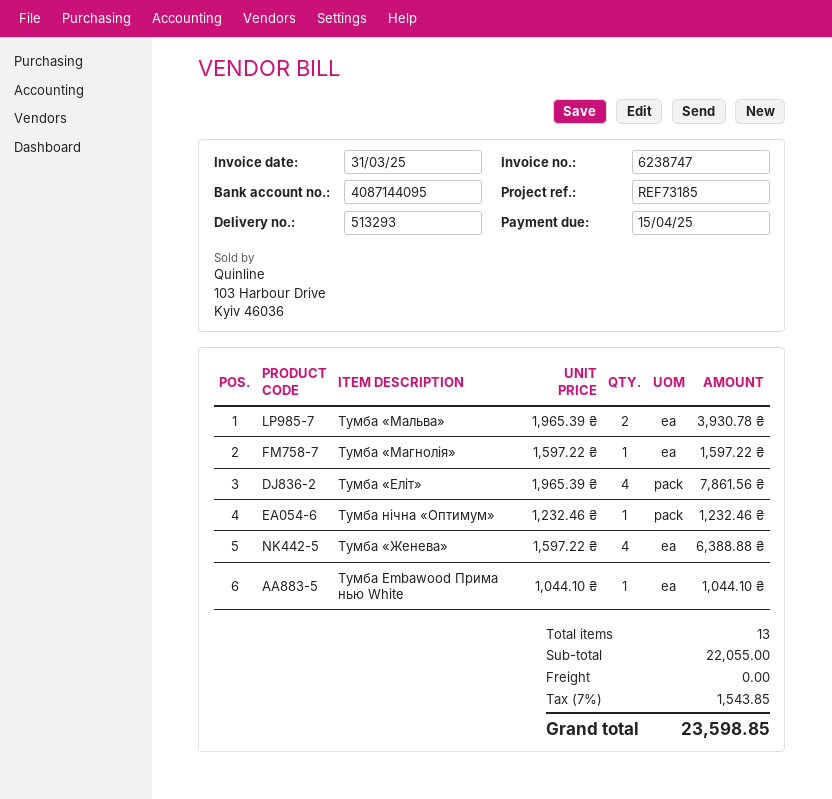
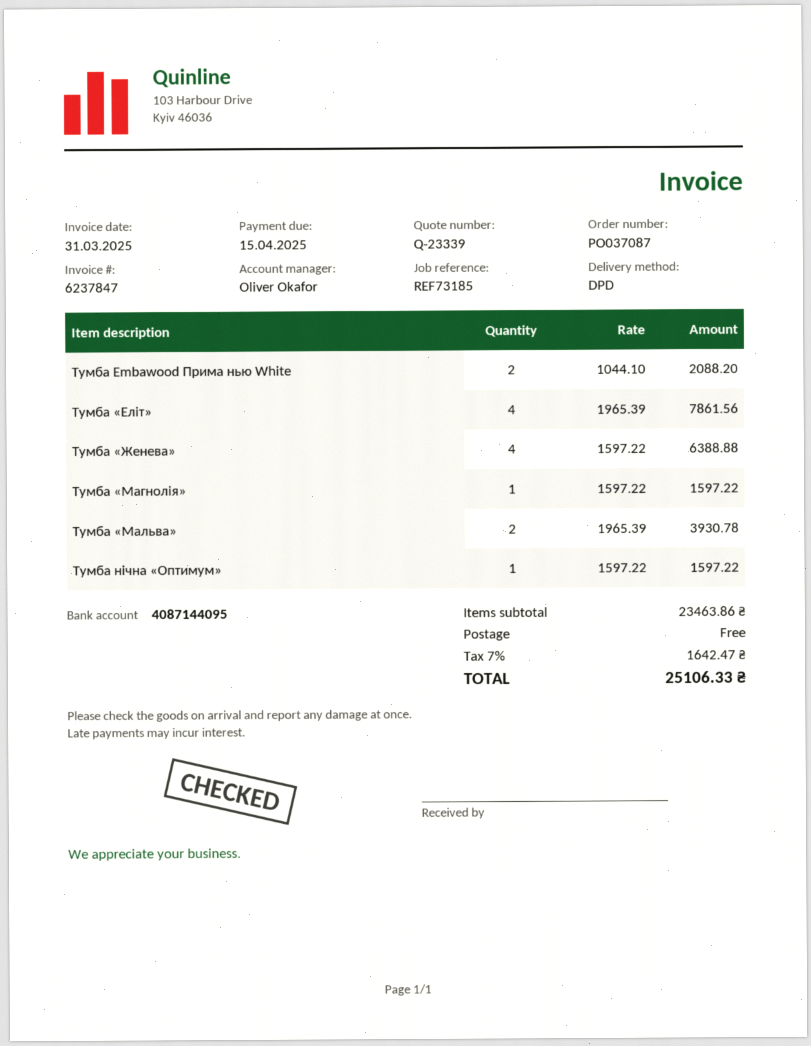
invoice number: 6238747 -> 6237847
Тумба нічна «Оптимум»: 1 x 1232.46 = 1232.46 -> 1 x 1597.22 = 1597.22
Тумба Embawood Прима нью White: 1 x 1044.10 = 1044.10 -> 2 x 1044.10 = 2088.20
subtotal: 22055.00 -> 23463.86
tax: 7% = 1543.85 -> 7% = 1642.47
total: 23598.85 -> 25106.33

